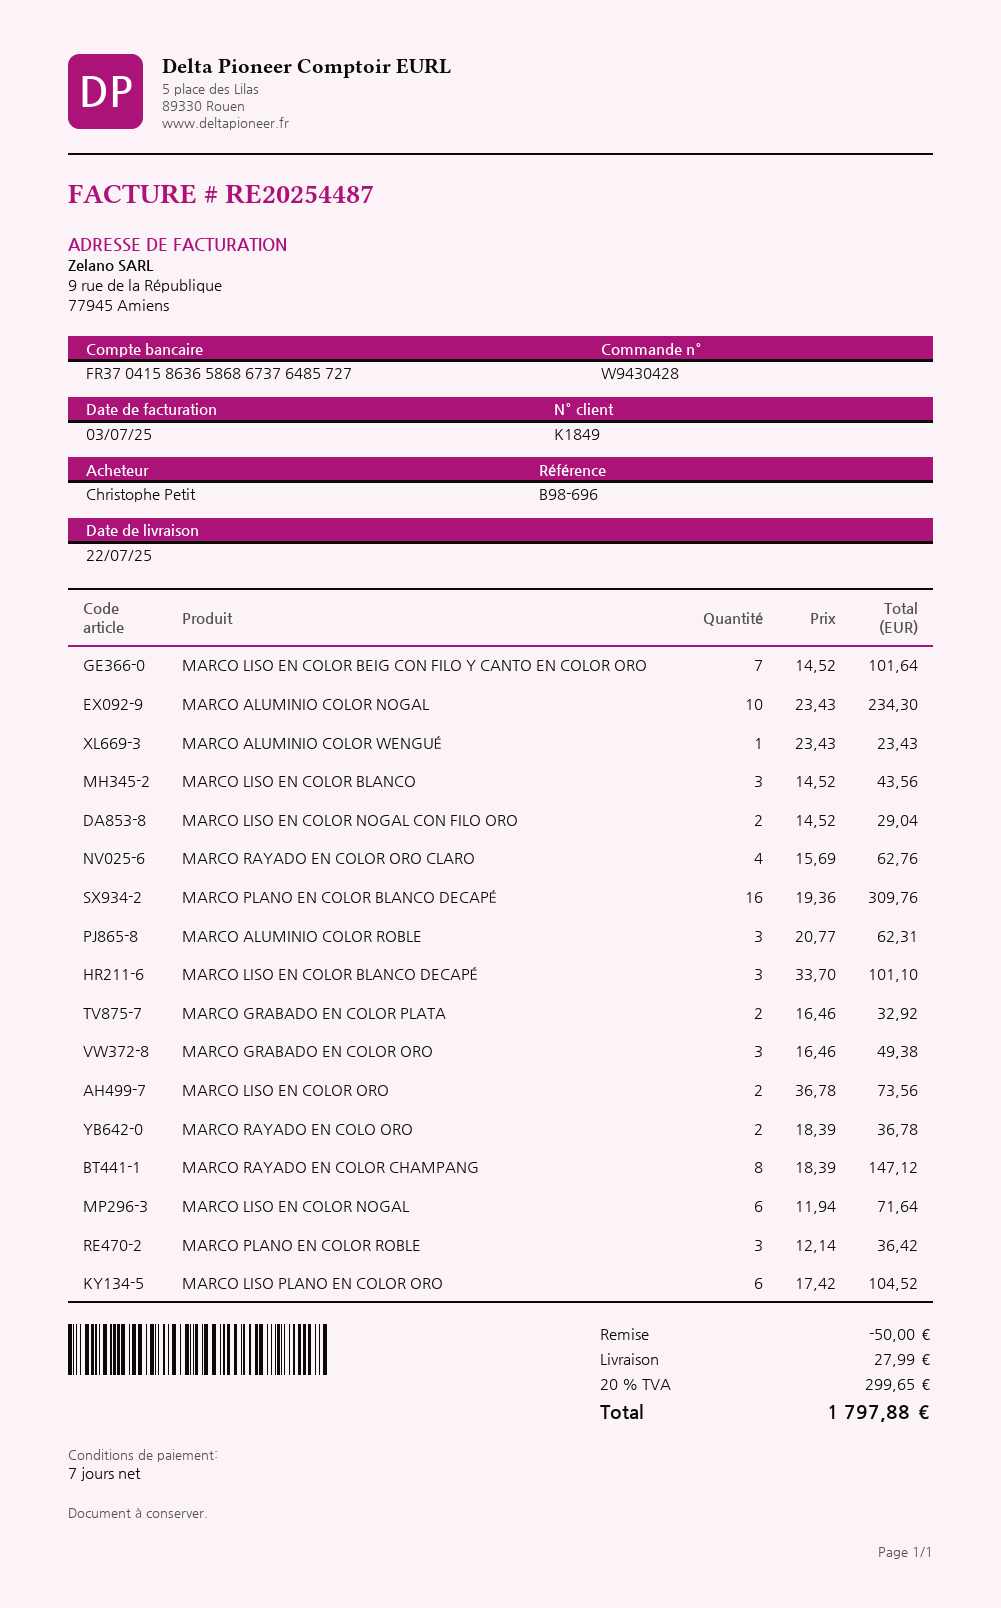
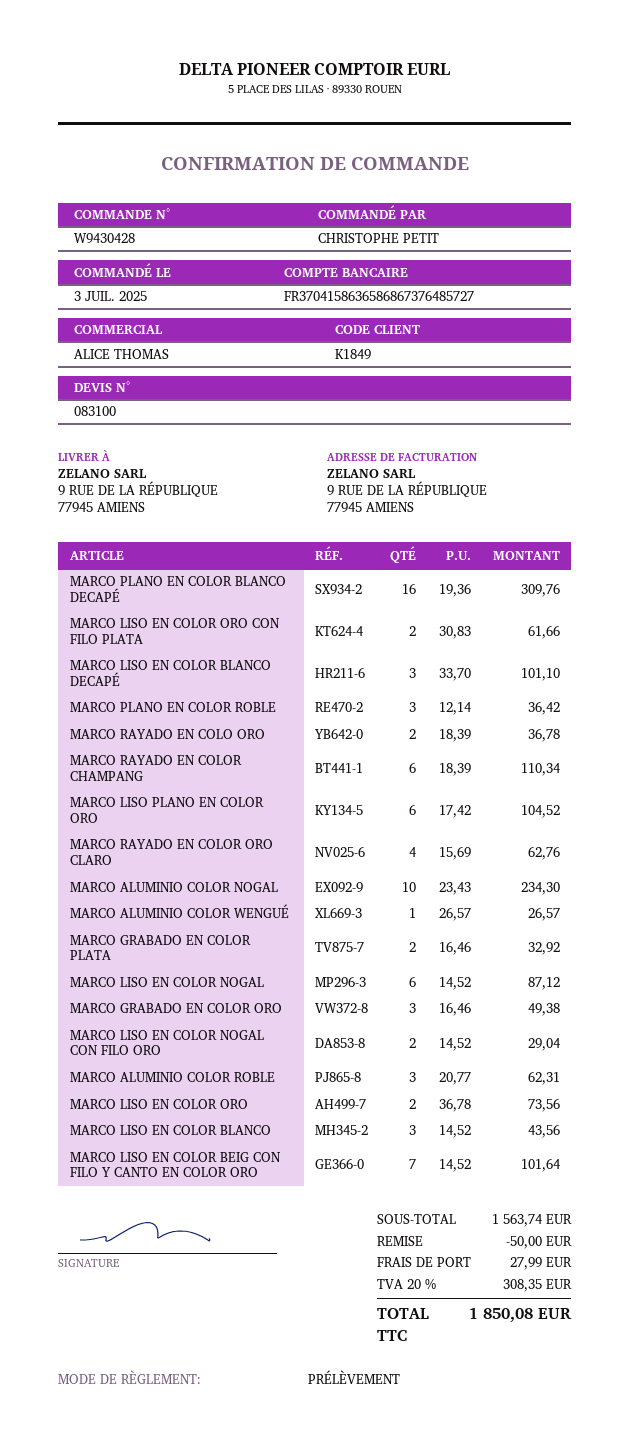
MARCO ALUMINIO COLOR WENGUÉ: 1 x 23.43 = 23.43 -> 1 x 26.57 = 26.57
MARCO RAYADO EN COLOR CHAMPANG: 8 x 18.39 = 147.12 -> 6 x 18.39 = 110.34
MARCO LISO EN COLOR NOGAL: 6 x 11.94 = 71.64 -> 6 x 14.52 = 87.12
MARCO LISO EN COLOR ORO CON FILO PLATA: none -> 2 x 30.83 = 61.66
tax: 20% = 299.65 -> 20% = 308.35
total: 1797.88 -> 1850.08

